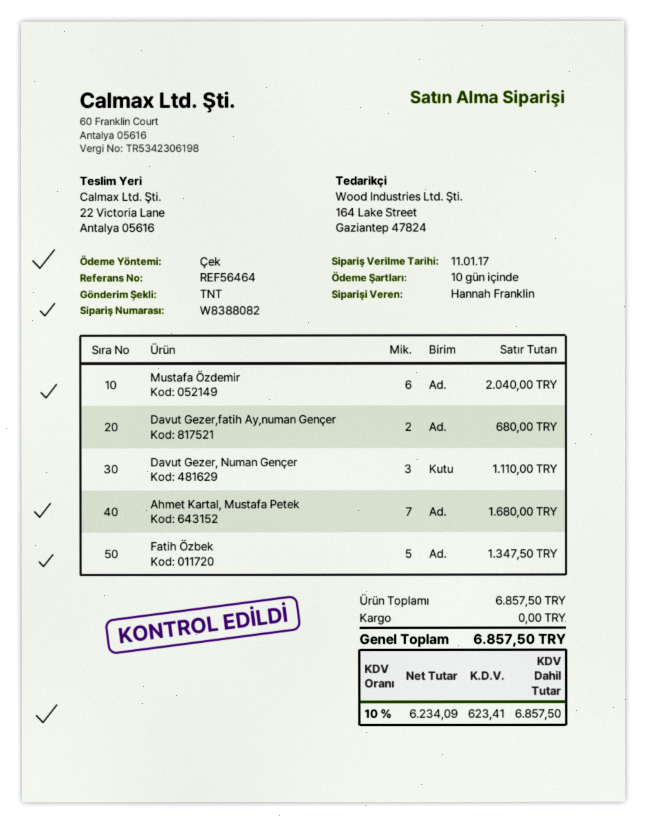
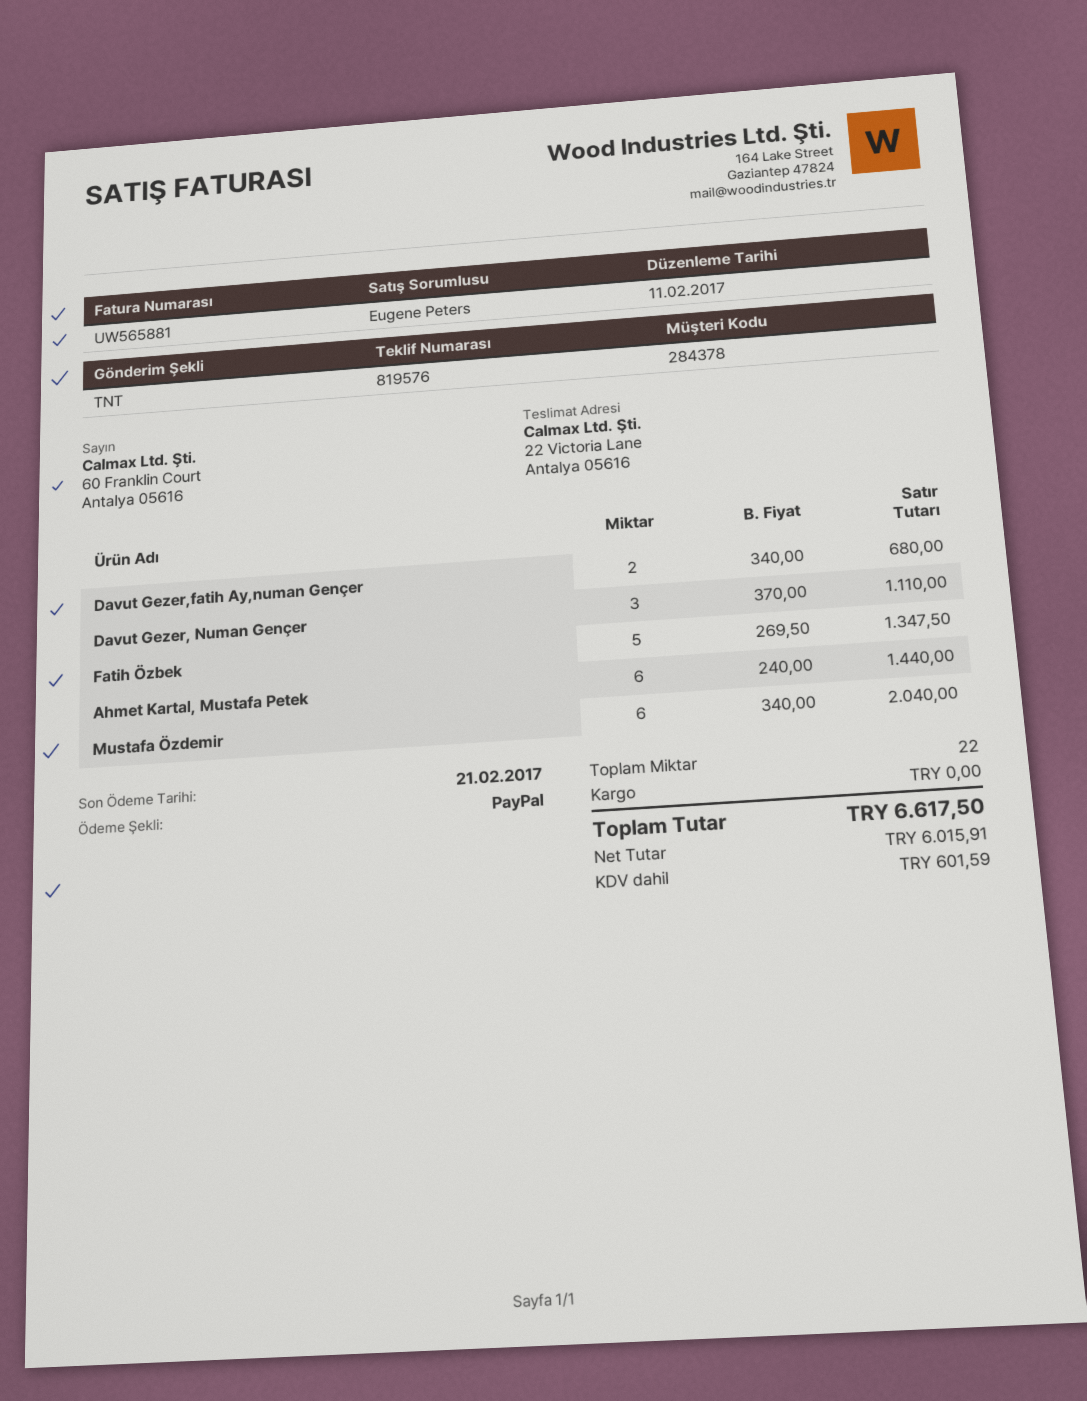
payment method: cheque -> PayPal
Ahmet Kartal, Mustafa Petek: 7 for 1680.00 -> 6 for 1440.00
net: 6234.09 -> 6015.91
tax: 623.41 -> 601.59
total: 6857.50 -> 6617.50

